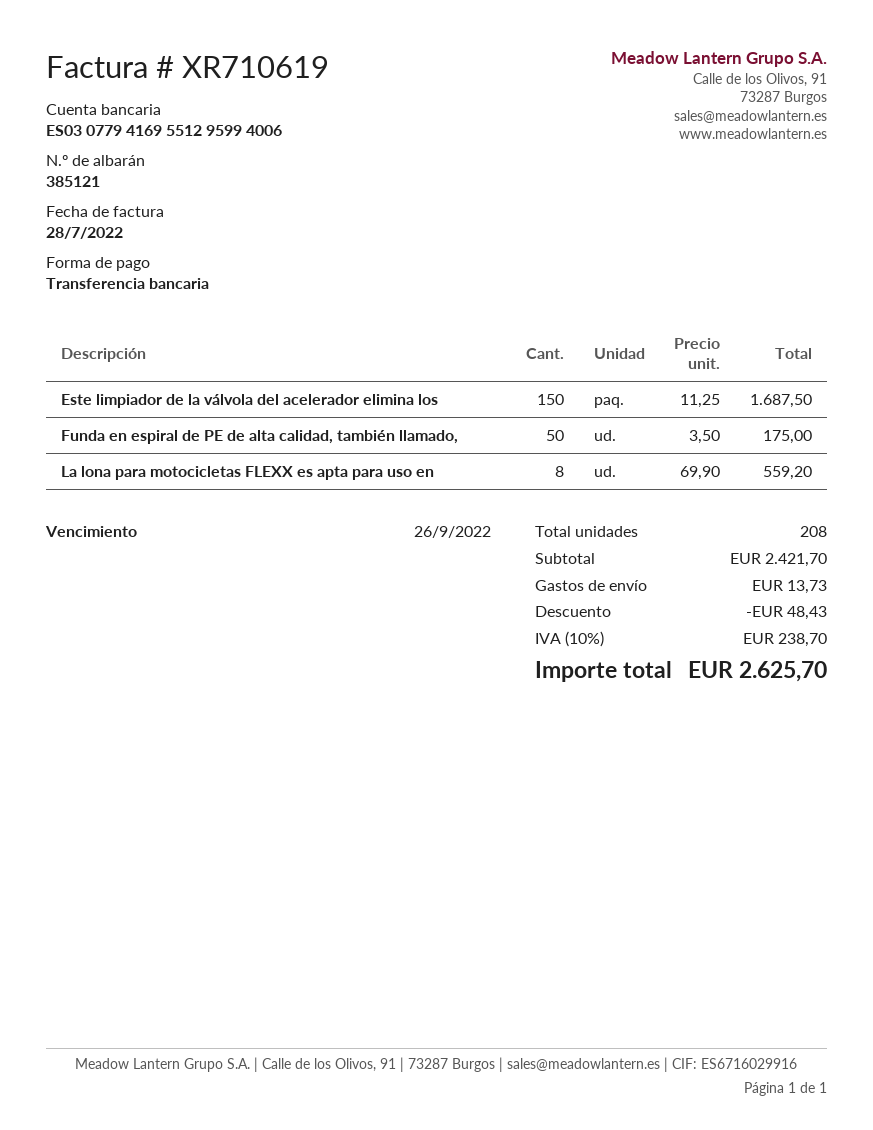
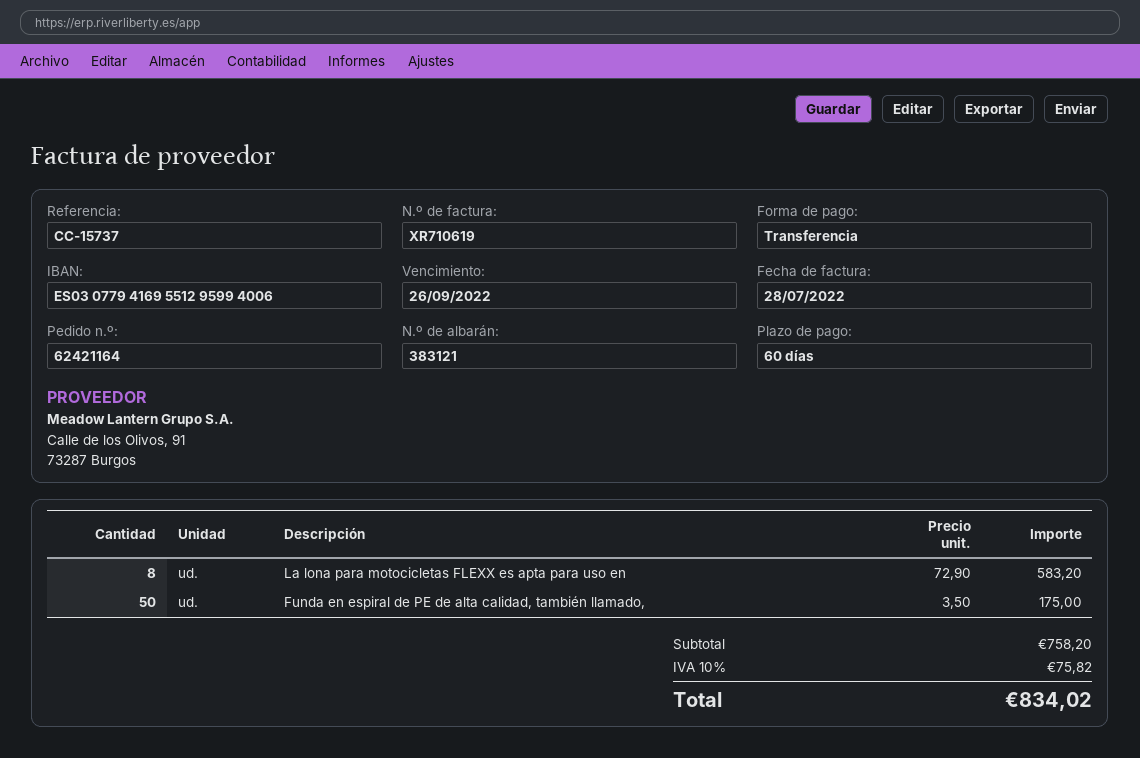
delivery note number: 385121 -> 383121
Este limpiador de la válvola del acelerador elimina los: 150 x 11.25 = 1687.50 -> none
La lona para motocicletas FLEXX es apta para uso en: 8 x 69.90 = 559.20 -> 8 x 72.90 = 583.20
subtotal: 2421.70 -> 758.20
discount: 48.43 -> none
shipping: 13.73 -> none
tax: 10% = 238.70 -> 10% = 75.82
total: 2625.70 -> 834.02

